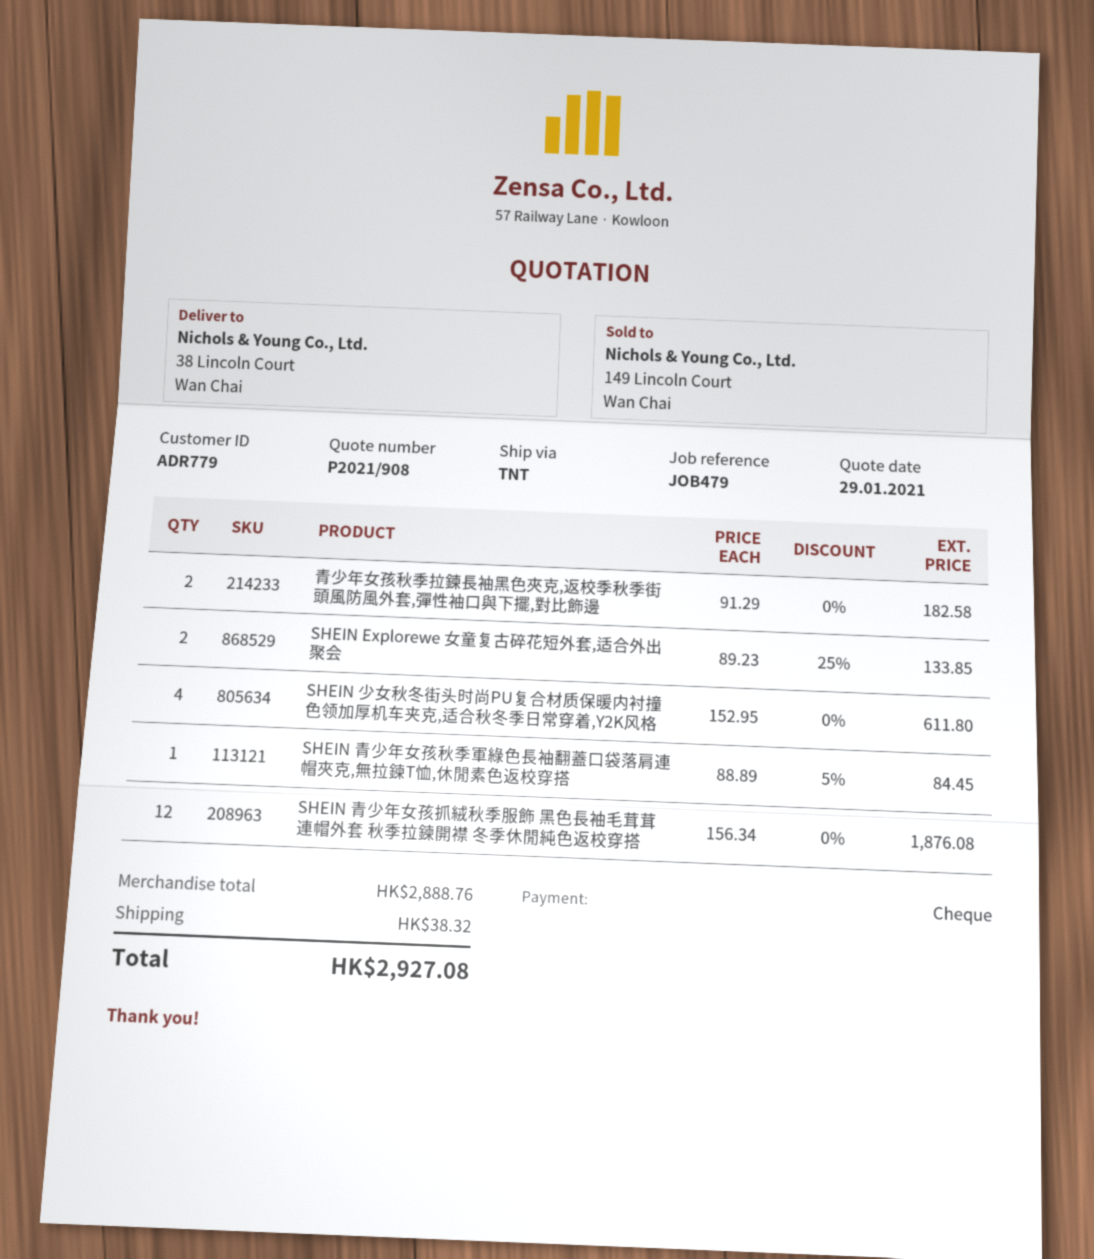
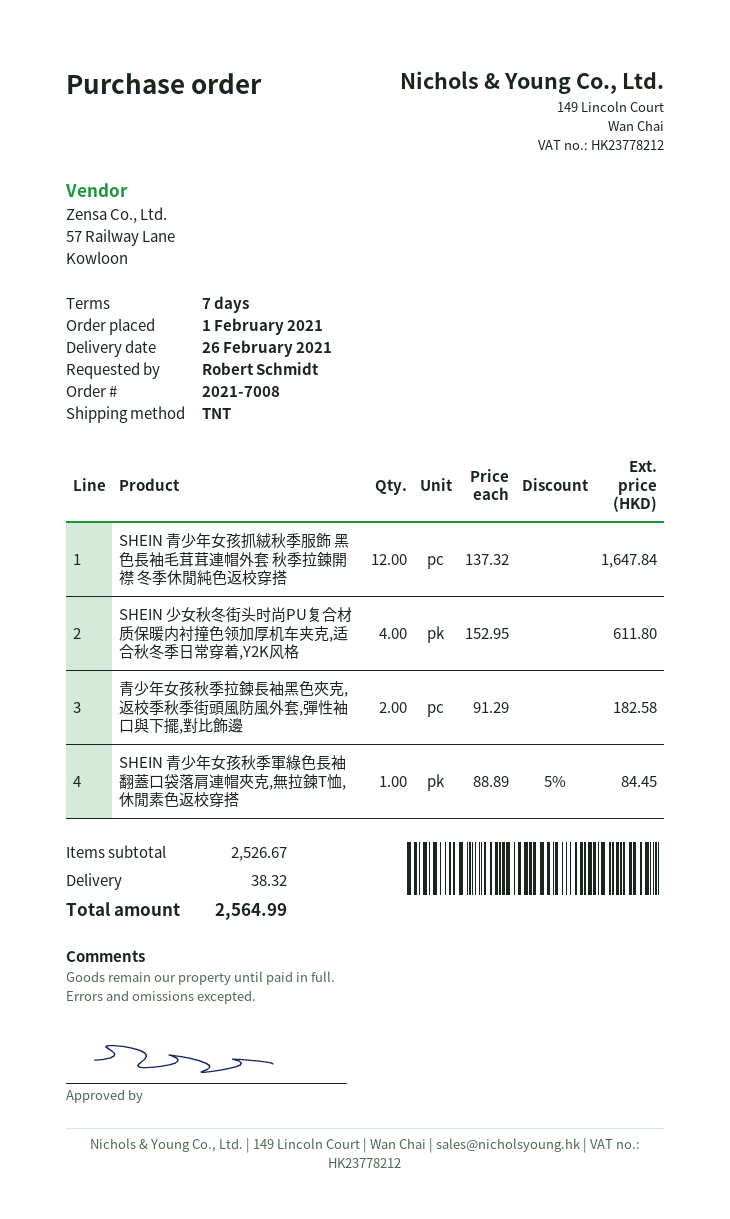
SHEIN Explorewe 女童复古碎花短外套,适合外出聚会: 2 x 89.23 - 25% = 133.85 -> none
SHEIN 青少年女孩抓絨秋季服飾 黑色長袖毛茸茸連帽外套 秋季拉鍊開襟 冬季休閒純色返校穿搭: 12 x 156.34 = 1876.08 -> 12 x 137.32 = 1647.84
subtotal: 2888.76 -> 2526.67
total: 2927.08 -> 2564.99

